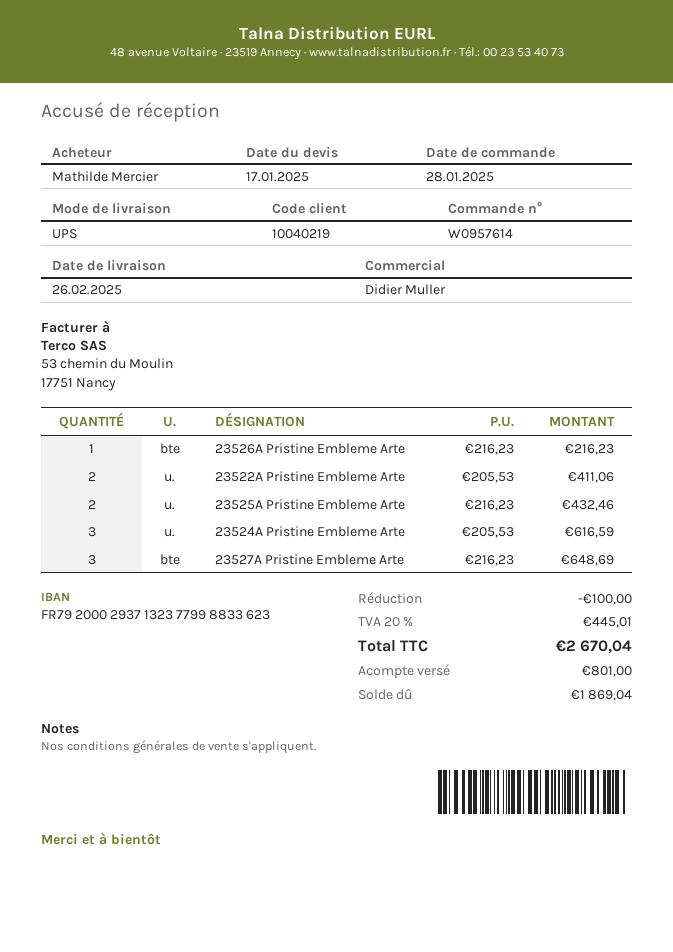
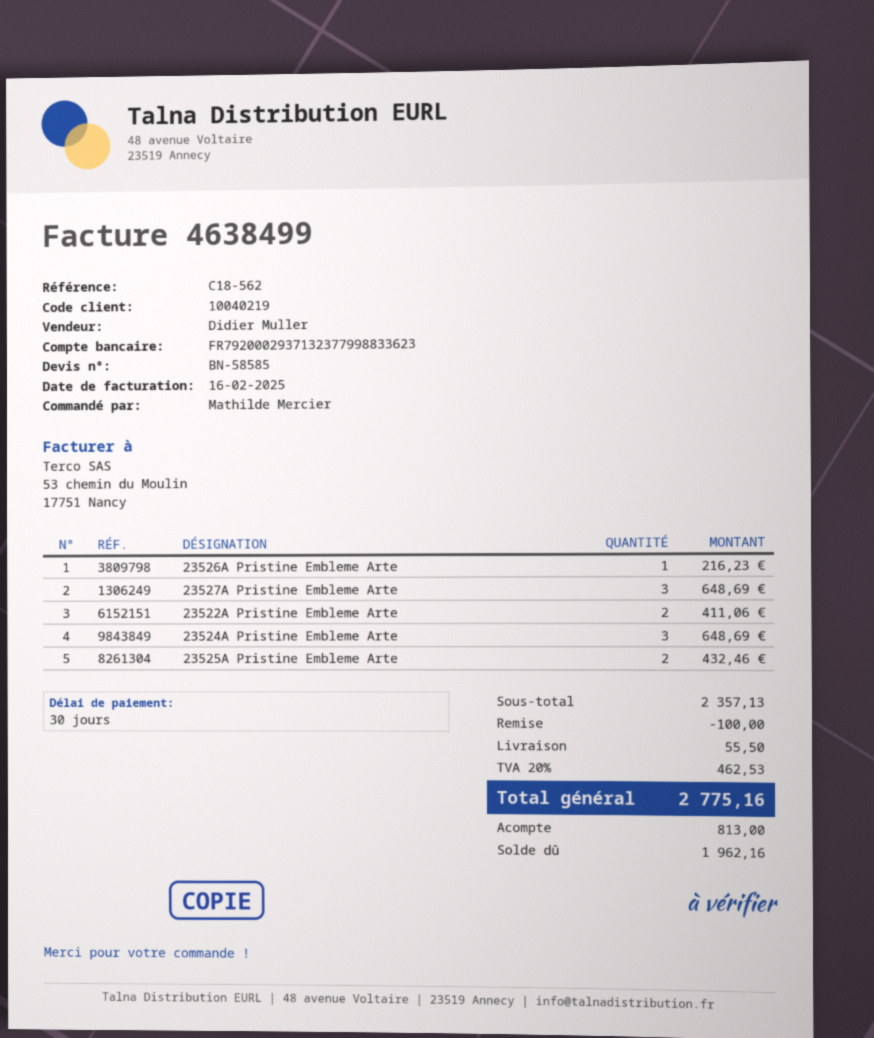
23524A Pristine Embleme Arte: 3 for 616.59 -> 3 for 648.69
shipping: none -> 55.50
tax: 20% = 445.01 -> 20% = 462.53
total: 2670.04 -> 2775.16
deposit: 801.00 -> 813.00
balance: 1869.04 -> 1962.16

